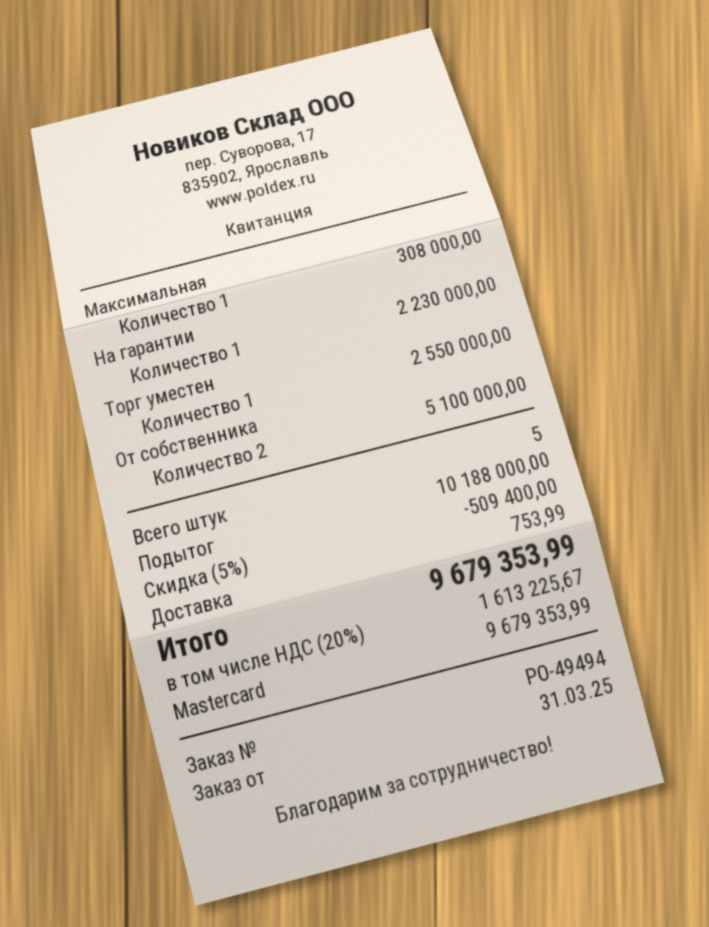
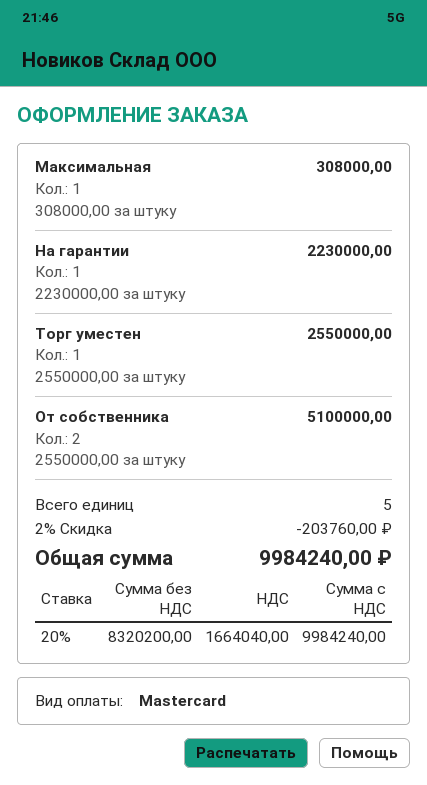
discount: 5% = 509400.00 -> 2% = 203760.00
shipping: 753.99 -> none
tax: 20% = 1613225.67 -> 20% = 1664040.00
total: 9679353.99 -> 9984240.00

